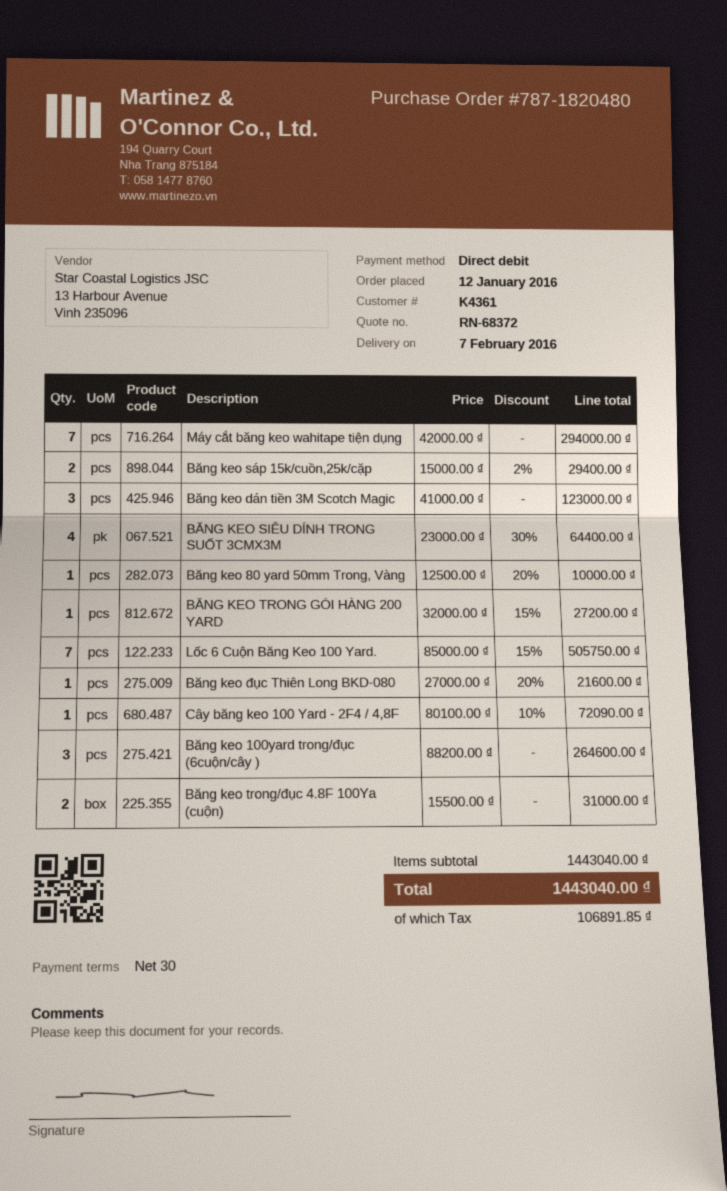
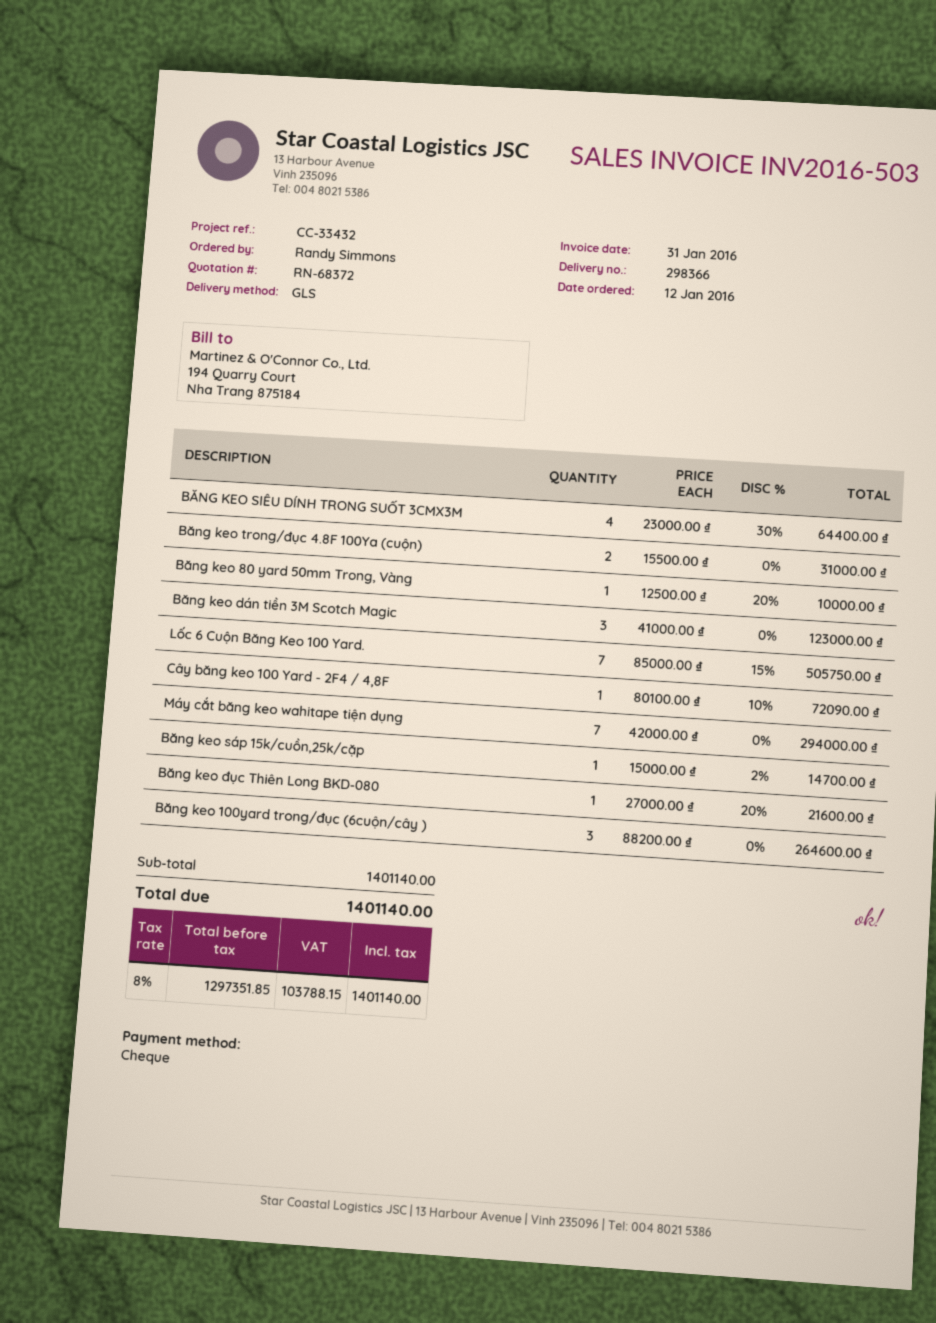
payment method: direct debit -> cheque
Băng keo sáp 15k/cuồn,25k/cặp: 2 x 15000.00 - 2% = 29400.00 -> 1 x 15000.00 - 2% = 14700.00
BĂNG KEO TRONG GÓI HÀNG 200 YARD: 1 x 32000.00 - 15% = 27200.00 -> none
subtotal: 1443040.00 -> 1401140.00
tax: 106891.85 -> 103788.15
total: 1443040.00 -> 1401140.00

